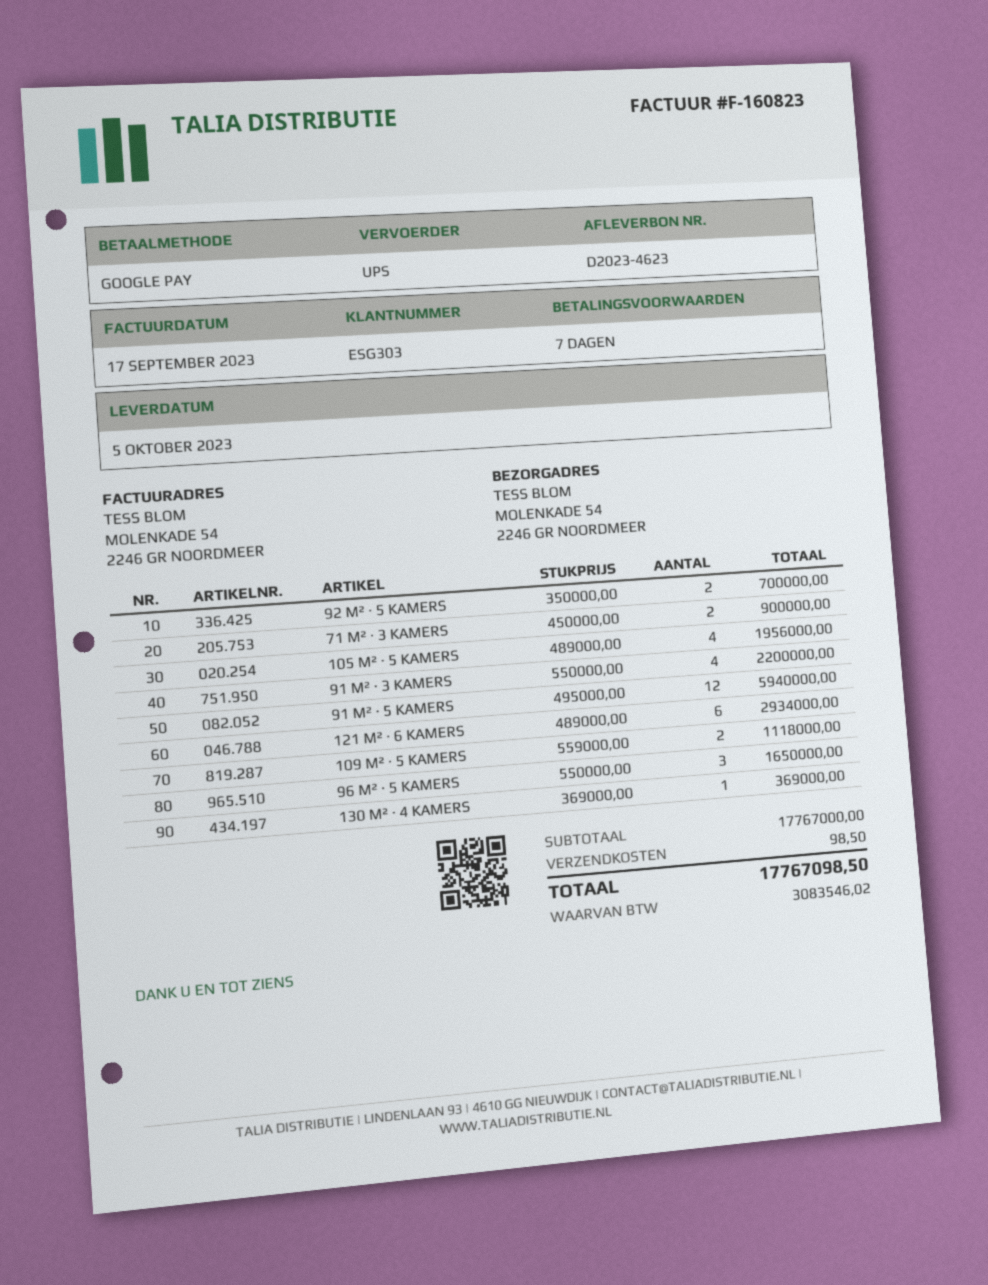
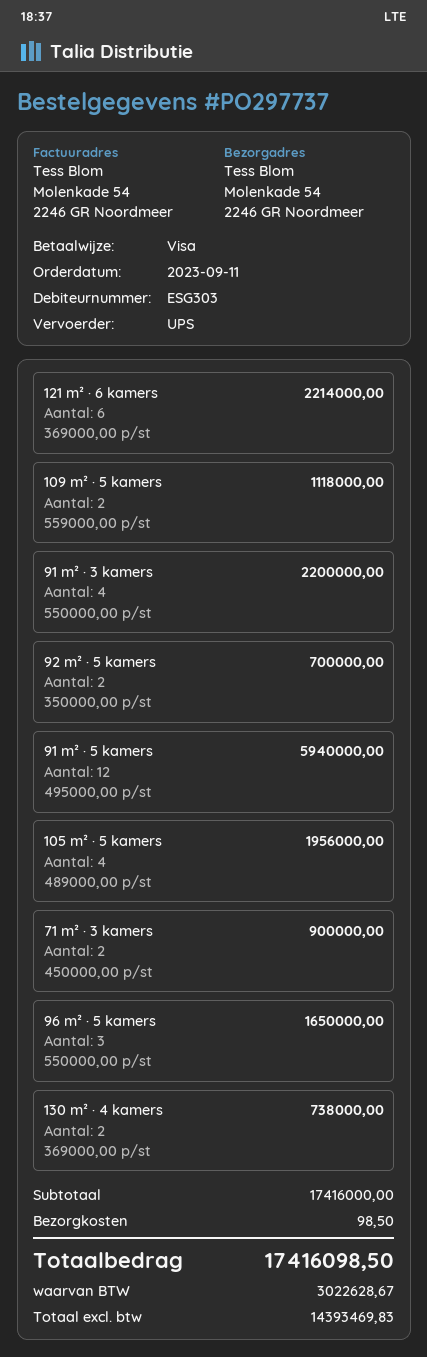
payment method: Google Pay -> Visa
121 M² · 6 KAMERS: 6 x 489000.00 = 2934000.00 -> 6 x 369000.00 = 2214000.00
130 M² · 4 KAMERS: 1 x 369000.00 = 369000.00 -> 2 x 369000.00 = 738000.00
subtotal: 17767000.00 -> 17416000.00
tax: 3083546.02 -> 3022628.67
total: 17767098.50 -> 17416098.50

